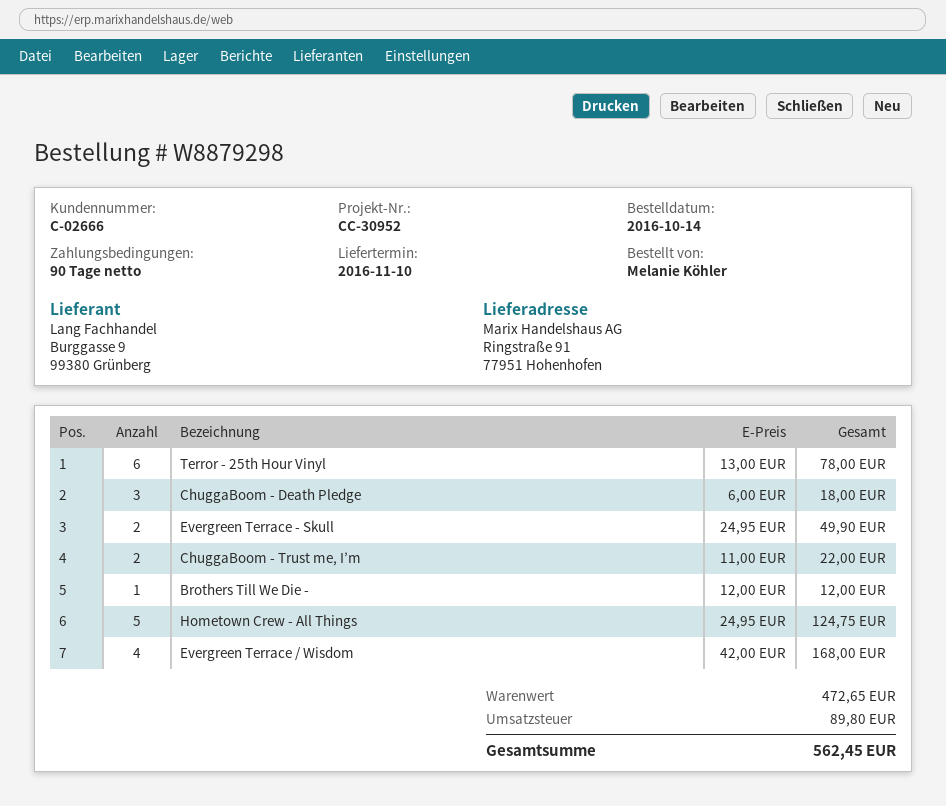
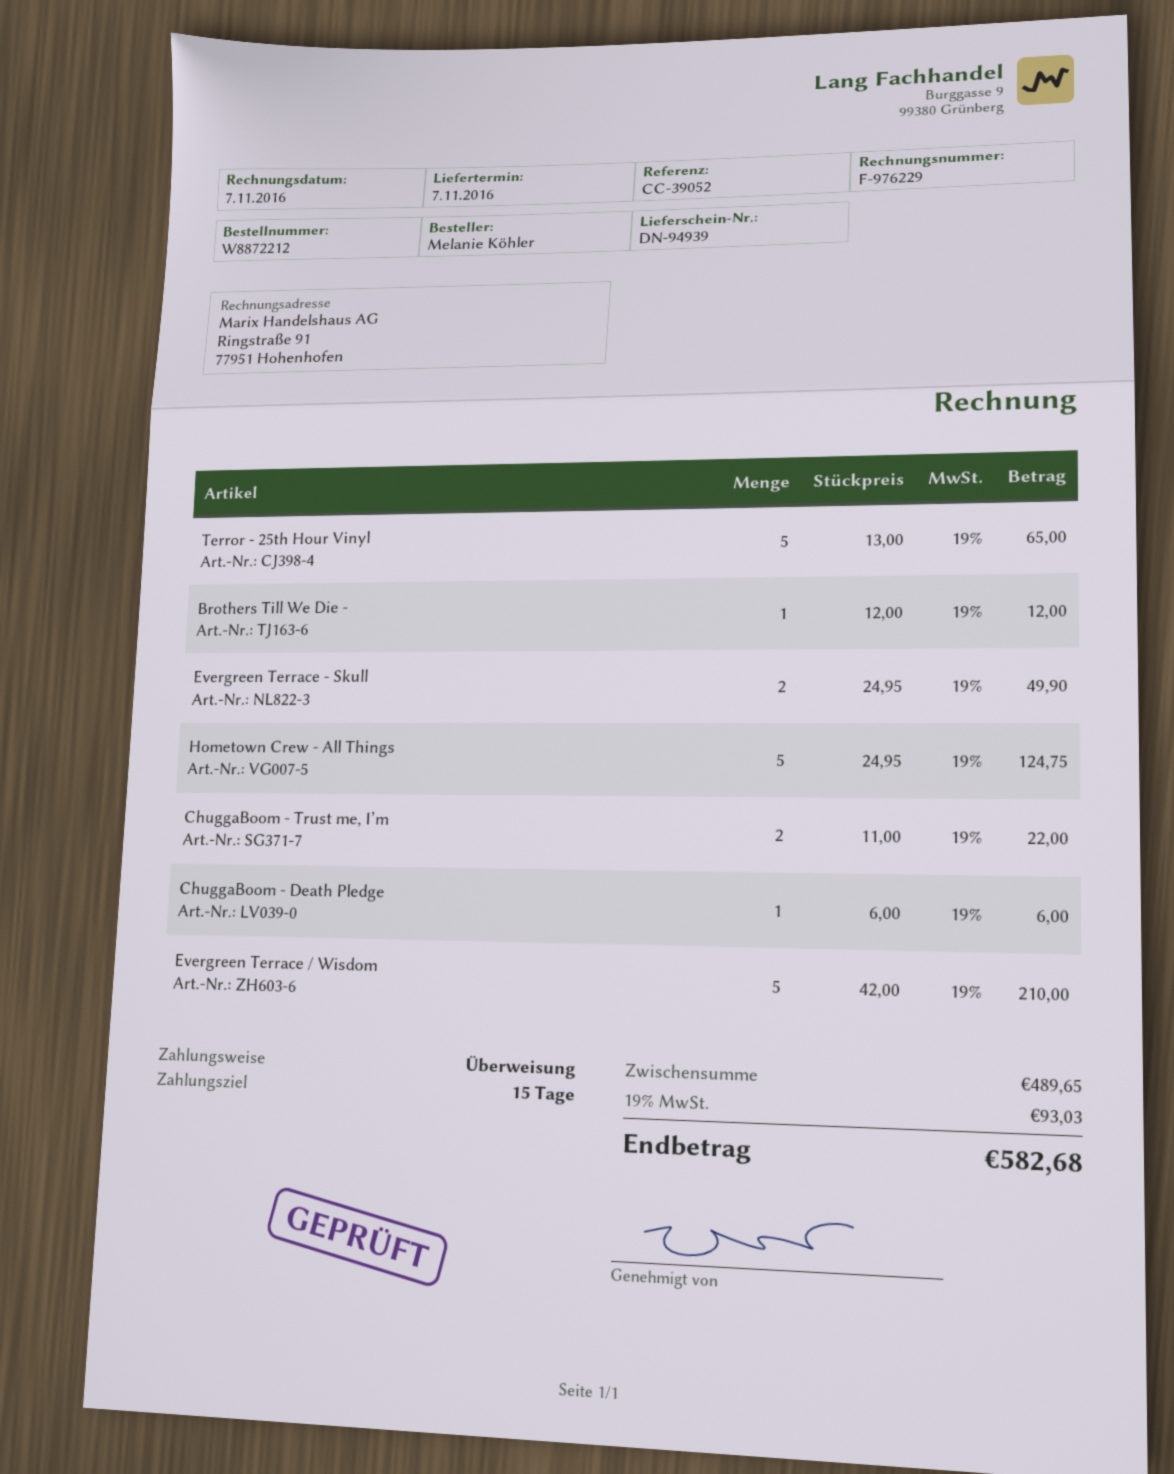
order number: W8879298 -> W8872212
delivery date: 2016-11-10 -> 2016-11-07
payment terms: 90 days -> 15 days
reference: CC-30952 -> CC-39052
Terror - 25th Hour Vinyl: 6 x 13.00 = 78.00 -> 5 x 13.00 = 65.00
ChuggaBoom - Death Pledge: 3 x 6.00 = 18.00 -> 1 x 6.00 = 6.00
Evergreen Terrace / Wisdom: 4 x 42.00 = 168.00 -> 5 x 42.00 = 210.00
subtotal: 472.65 -> 489.65
tax: 89.80 -> 93.03
total: 562.45 -> 582.68

